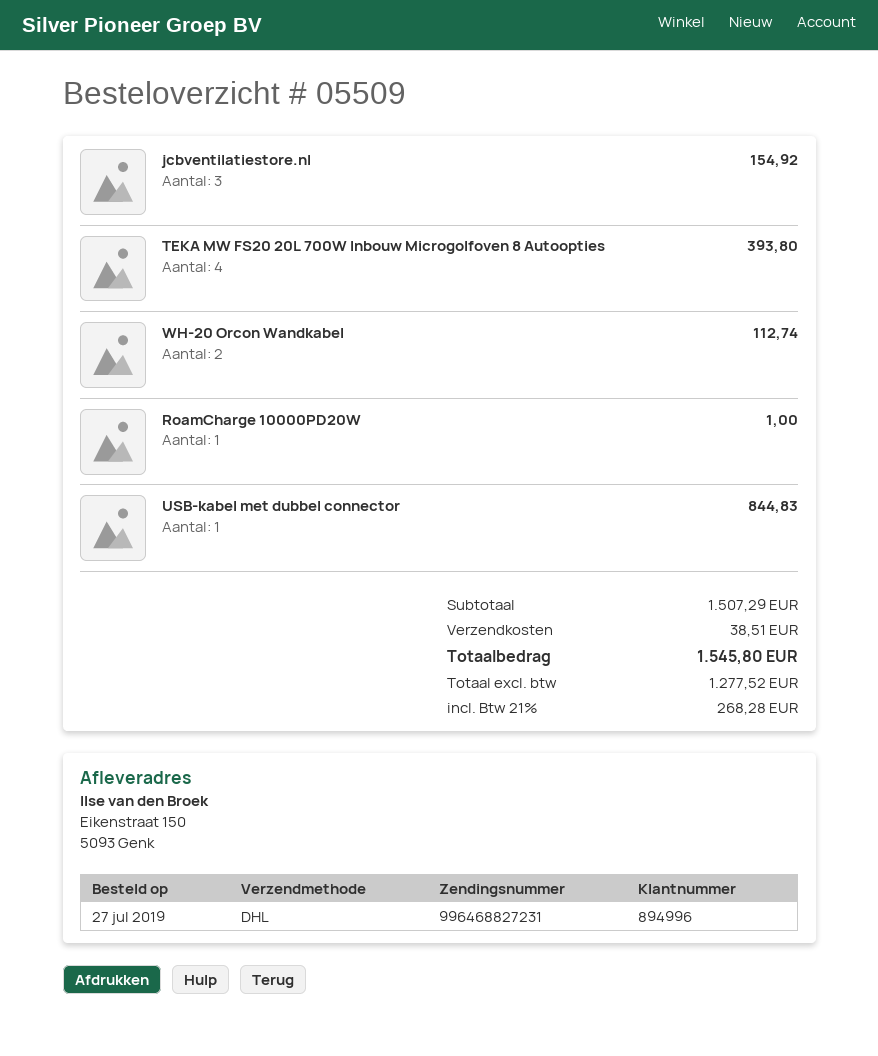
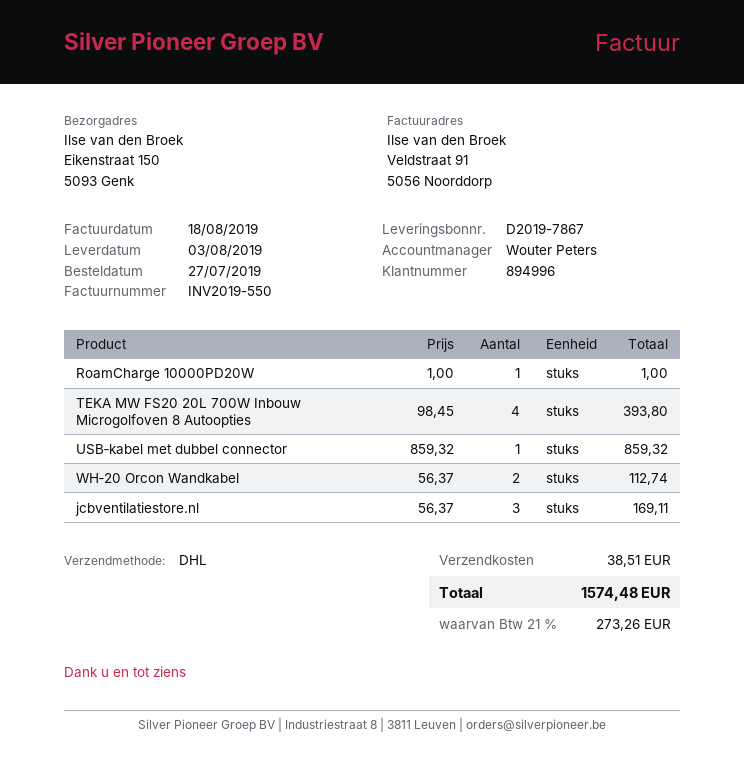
jcbventilatiestore.nl: 3 for 154.92 -> 3 for 169.11
USB‑kabel met dubbel connector: 1 for 844.83 -> 1 for 859.32
tax: 21% = 268.28 -> 21% = 273.26
total: 1545.80 -> 1574.48

